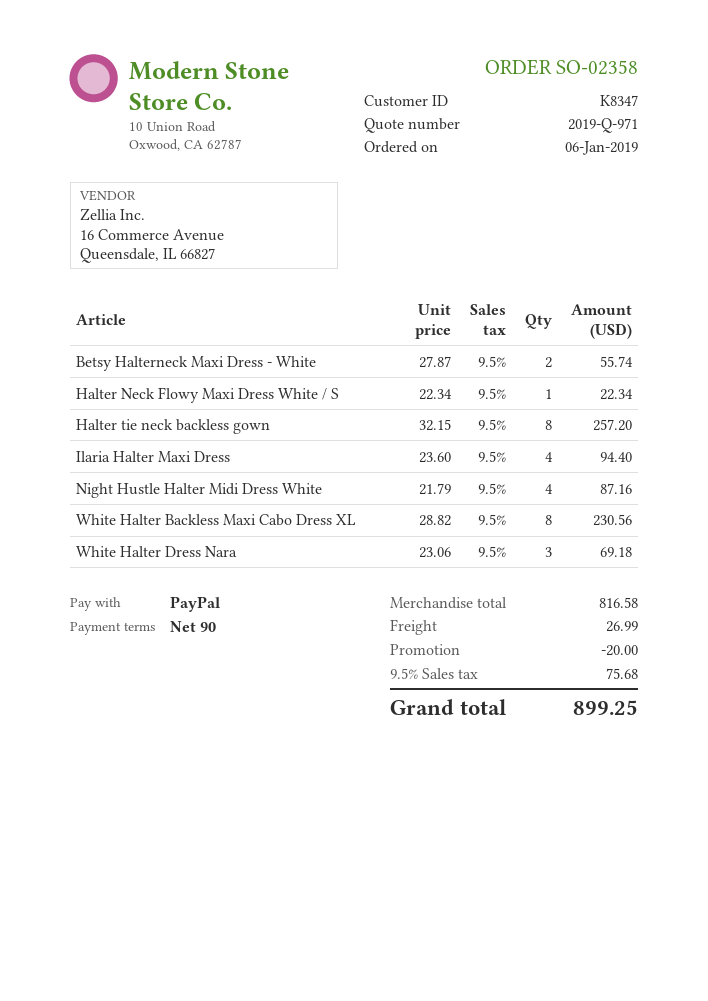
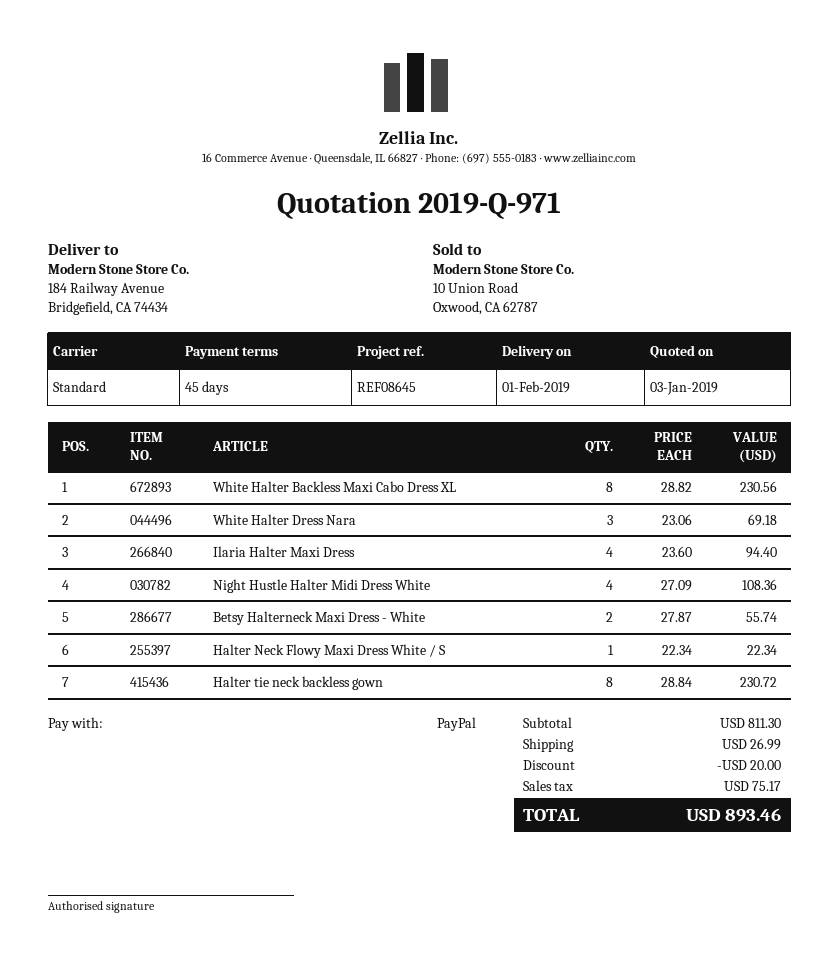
payment terms: 90 days -> 45 days
Halter tie neck backless gown: 8 x 32.15 = 257.20 -> 8 x 28.84 = 230.72
Night Hustle Halter Midi Dress White: 4 x 21.79 = 87.16 -> 4 x 27.09 = 108.36
subtotal: 816.58 -> 811.30
tax: 75.68 -> 75.17
total: 899.25 -> 893.46

